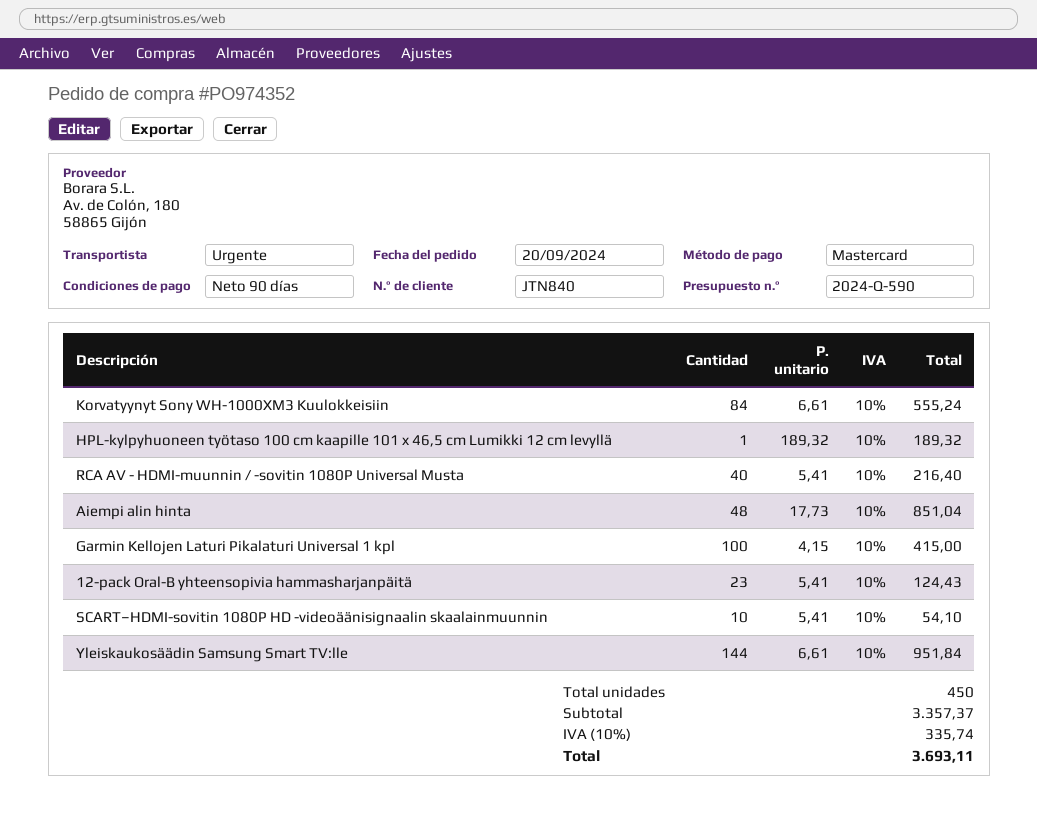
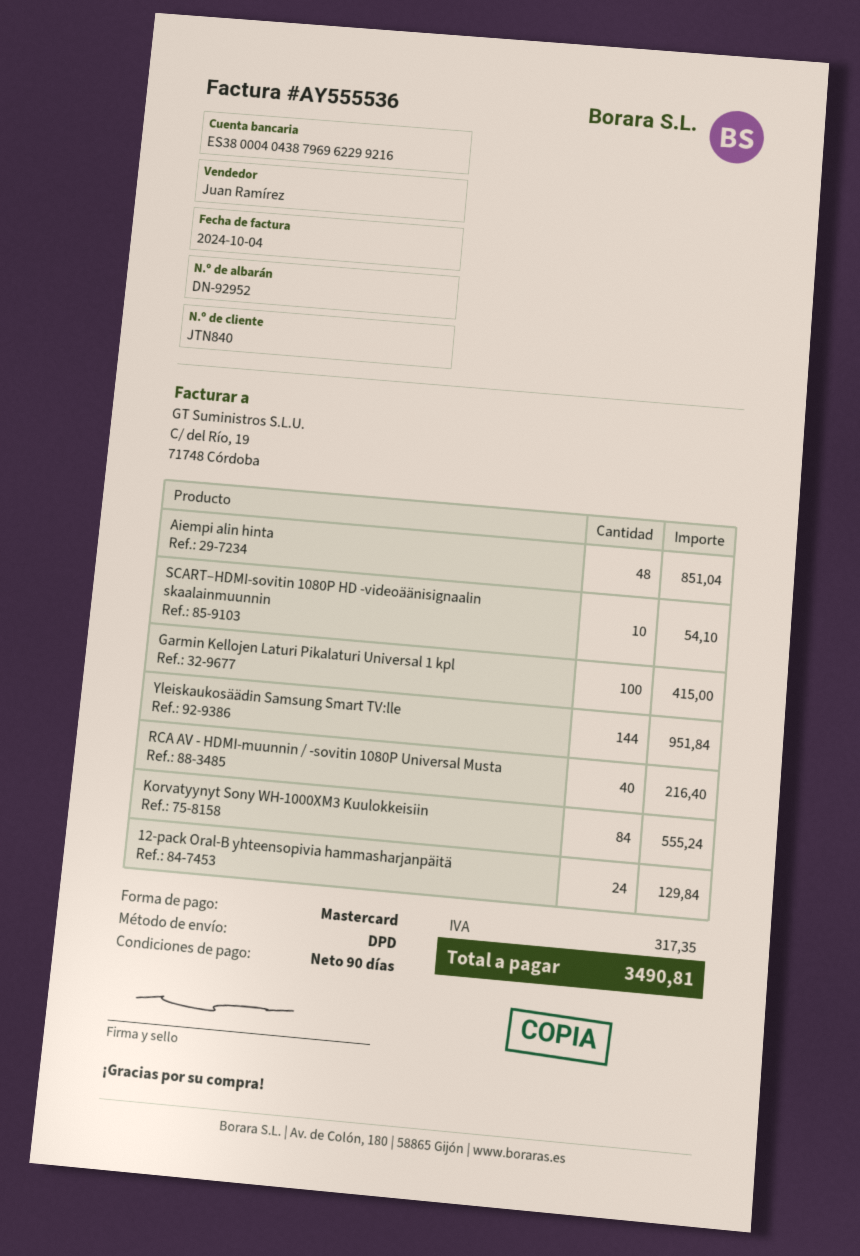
shipping method: express -> DPD
HPL-kylpyhuoneen työtaso 100 cm kaapille 101 x 46,5 cm Lumikki 12 cm levyllä: 1 for 189.32 -> none
12-pack Oral-B yhteensopivia hammasharjanpäitä: 23 for 124.43 -> 24 for 129.84
tax: 335.74 -> 317.35
total: 3693.11 -> 3490.81

